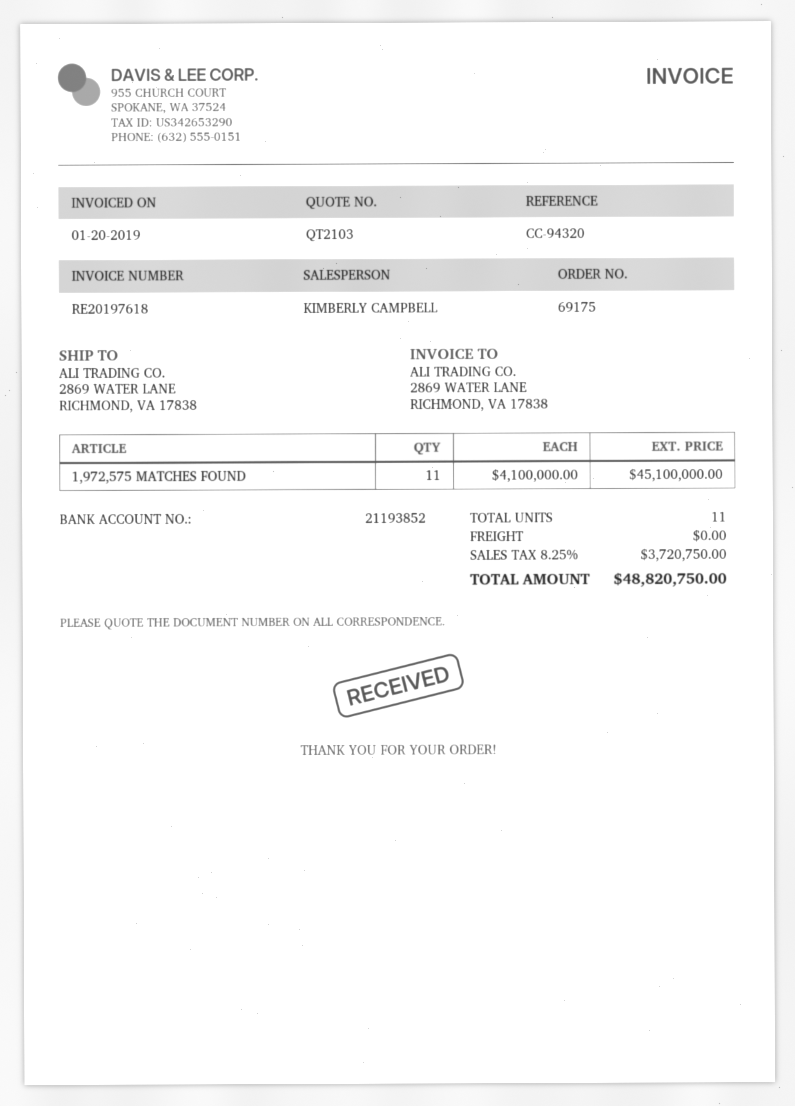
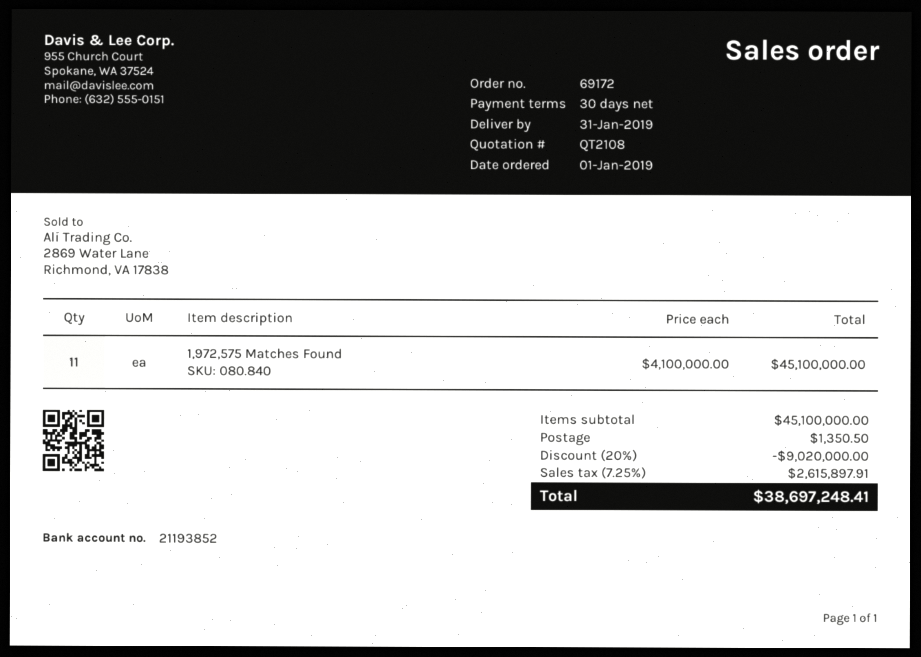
quote number: QT2103 -> QT2108
order number: 69175 -> 69172
discount: none -> 20% = 9020000.00
shipping: 0.00 -> 1350.50
tax: 8.25% = 3720750.00 -> 7.25% = 2615897.91
total: 48820750.00 -> 38697248.41

